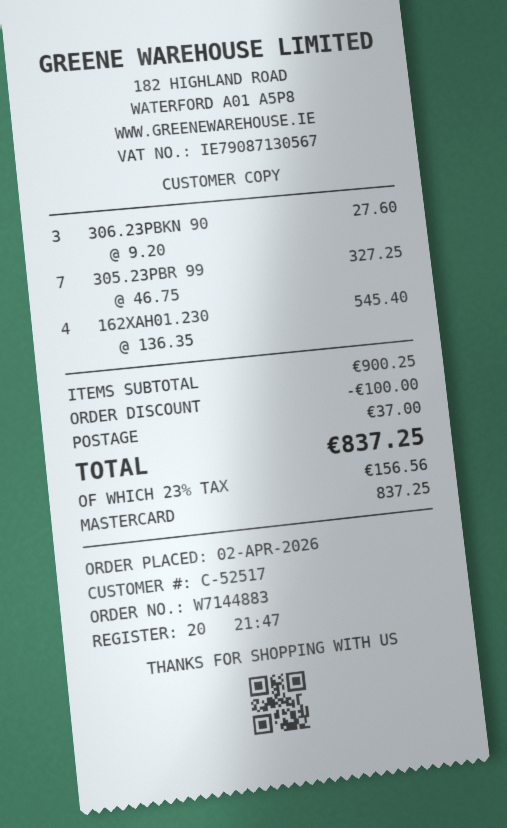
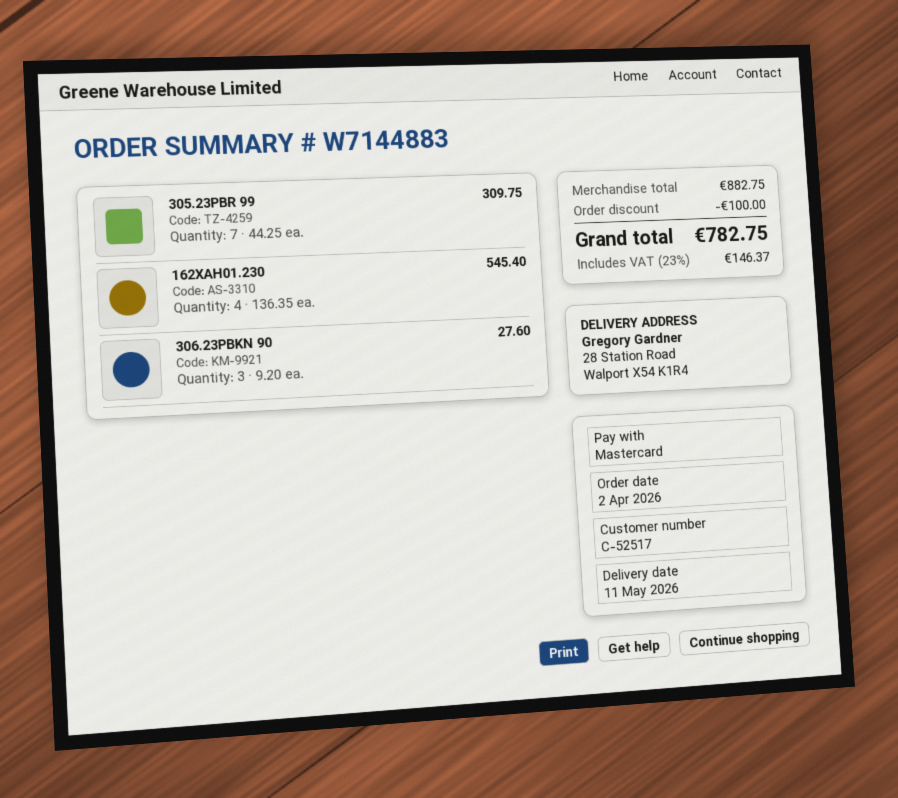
305.23PBR 99: 7 x 46.75 = 327.25 -> 7 x 44.25 = 309.75
subtotal: 900.25 -> 882.75
shipping: 37.00 -> none
tax: 23% = 156.56 -> 23% = 146.37
total: 837.25 -> 782.75

